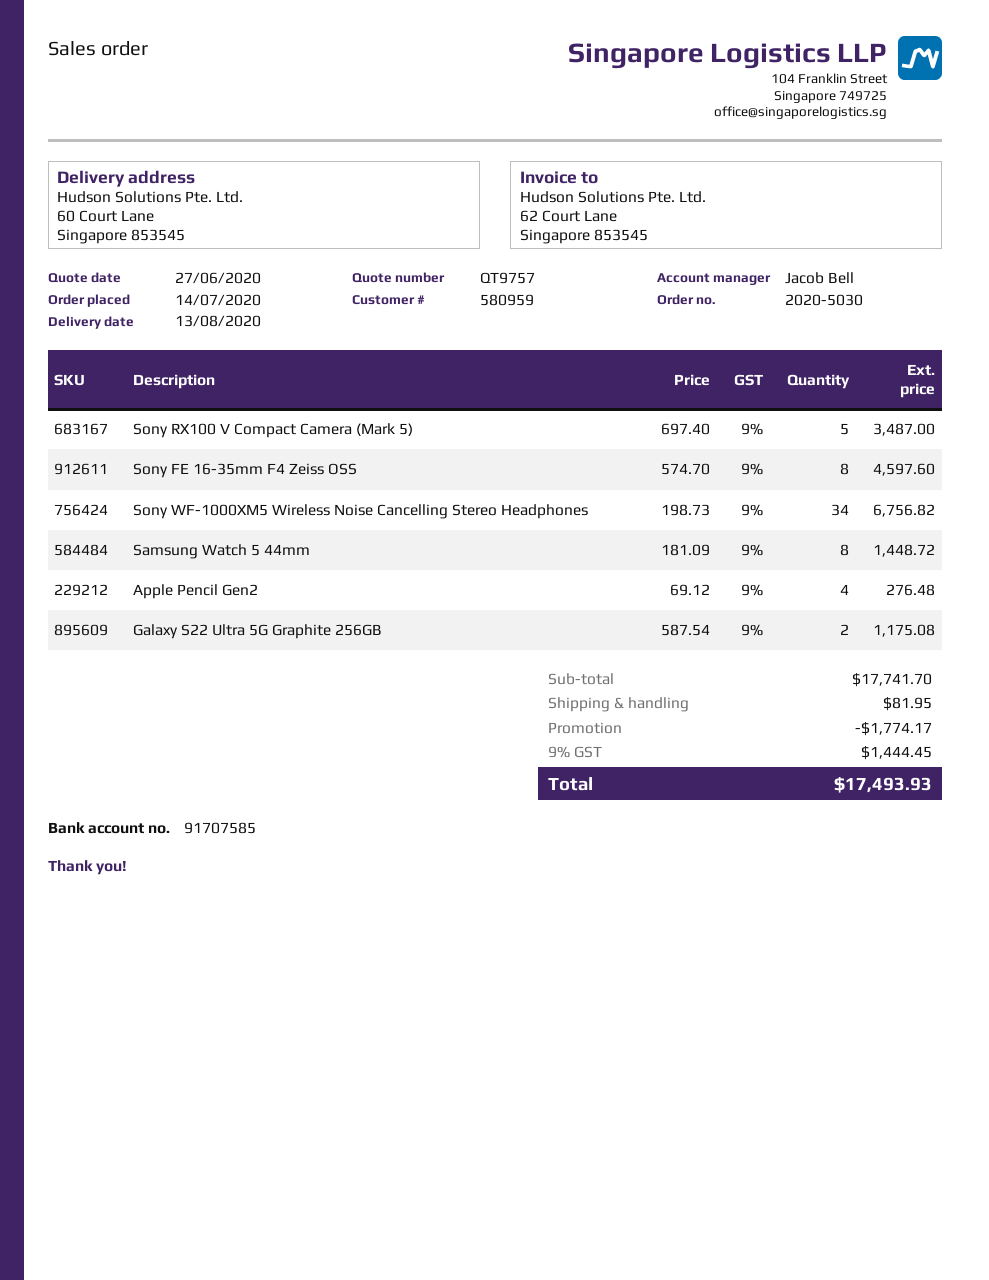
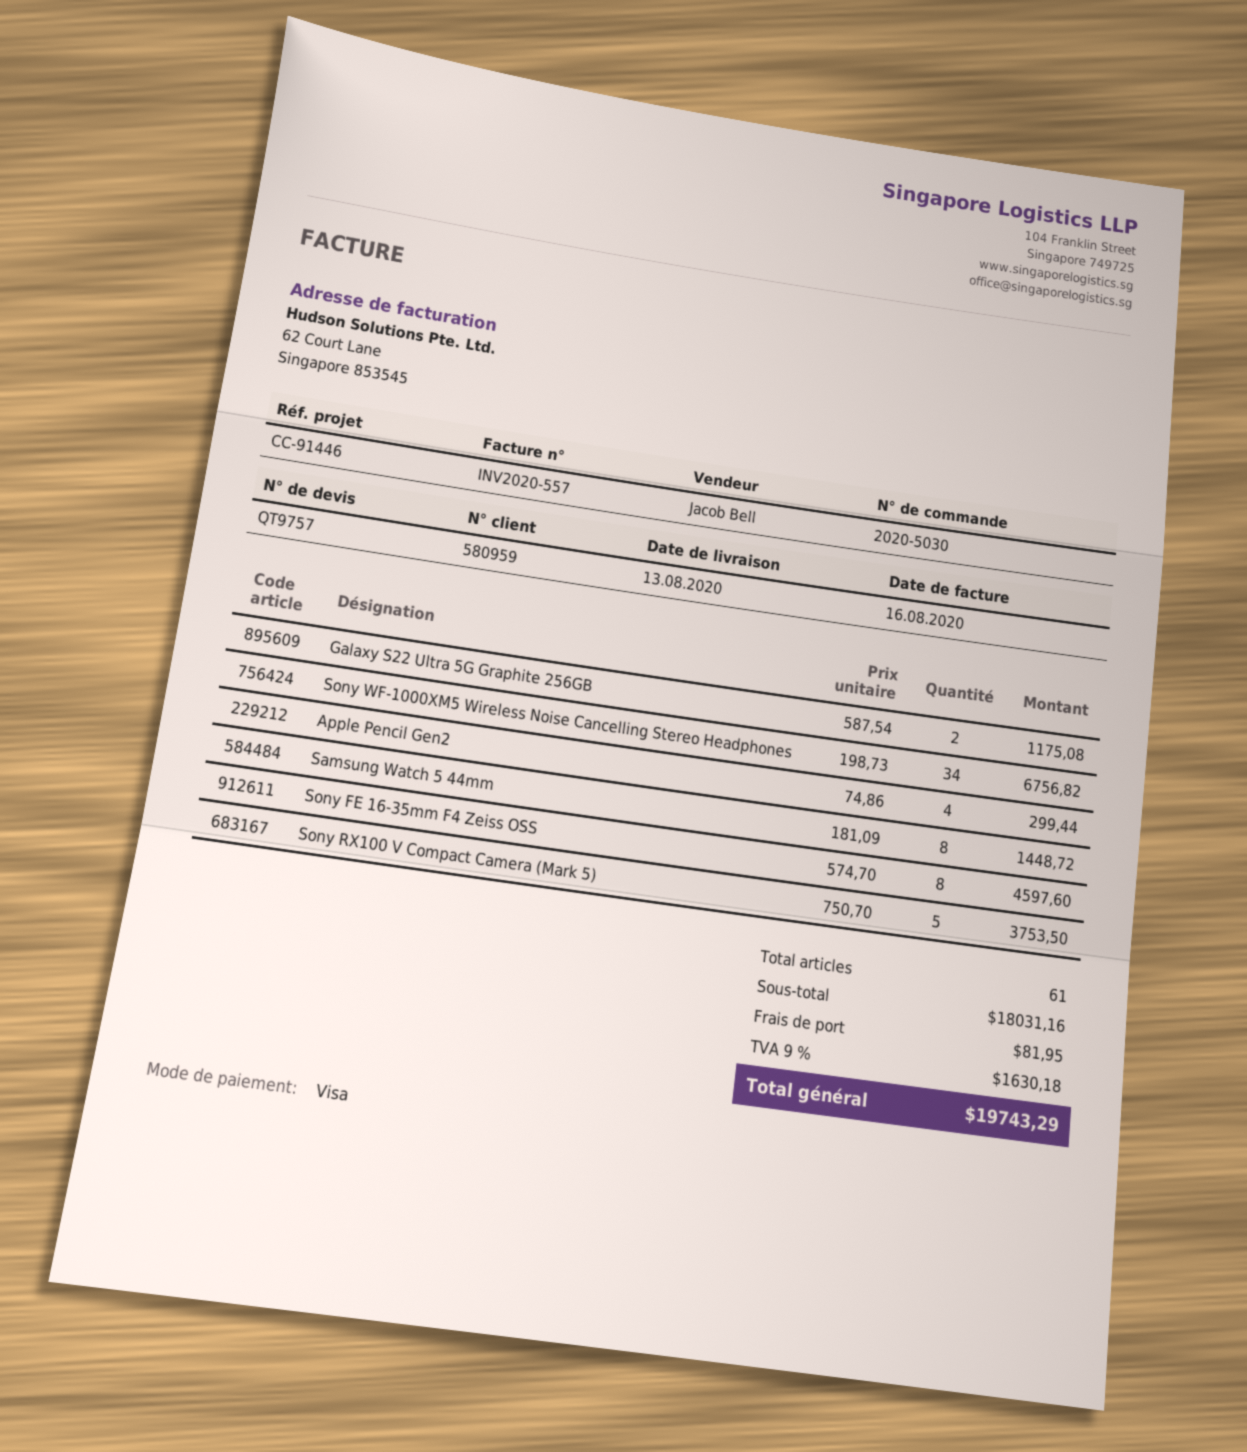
Sony RX100 V Compact Camera (Mark 5): 5 x 697.40 = 3487.00 -> 5 x 750.70 = 3753.50
Apple Pencil Gen2: 4 x 69.12 = 276.48 -> 4 x 74.86 = 299.44
subtotal: 17741.70 -> 18031.16
discount: 1774.17 -> none
tax: 9% = 1444.45 -> 9% = 1630.18
total: 17493.93 -> 19743.29

